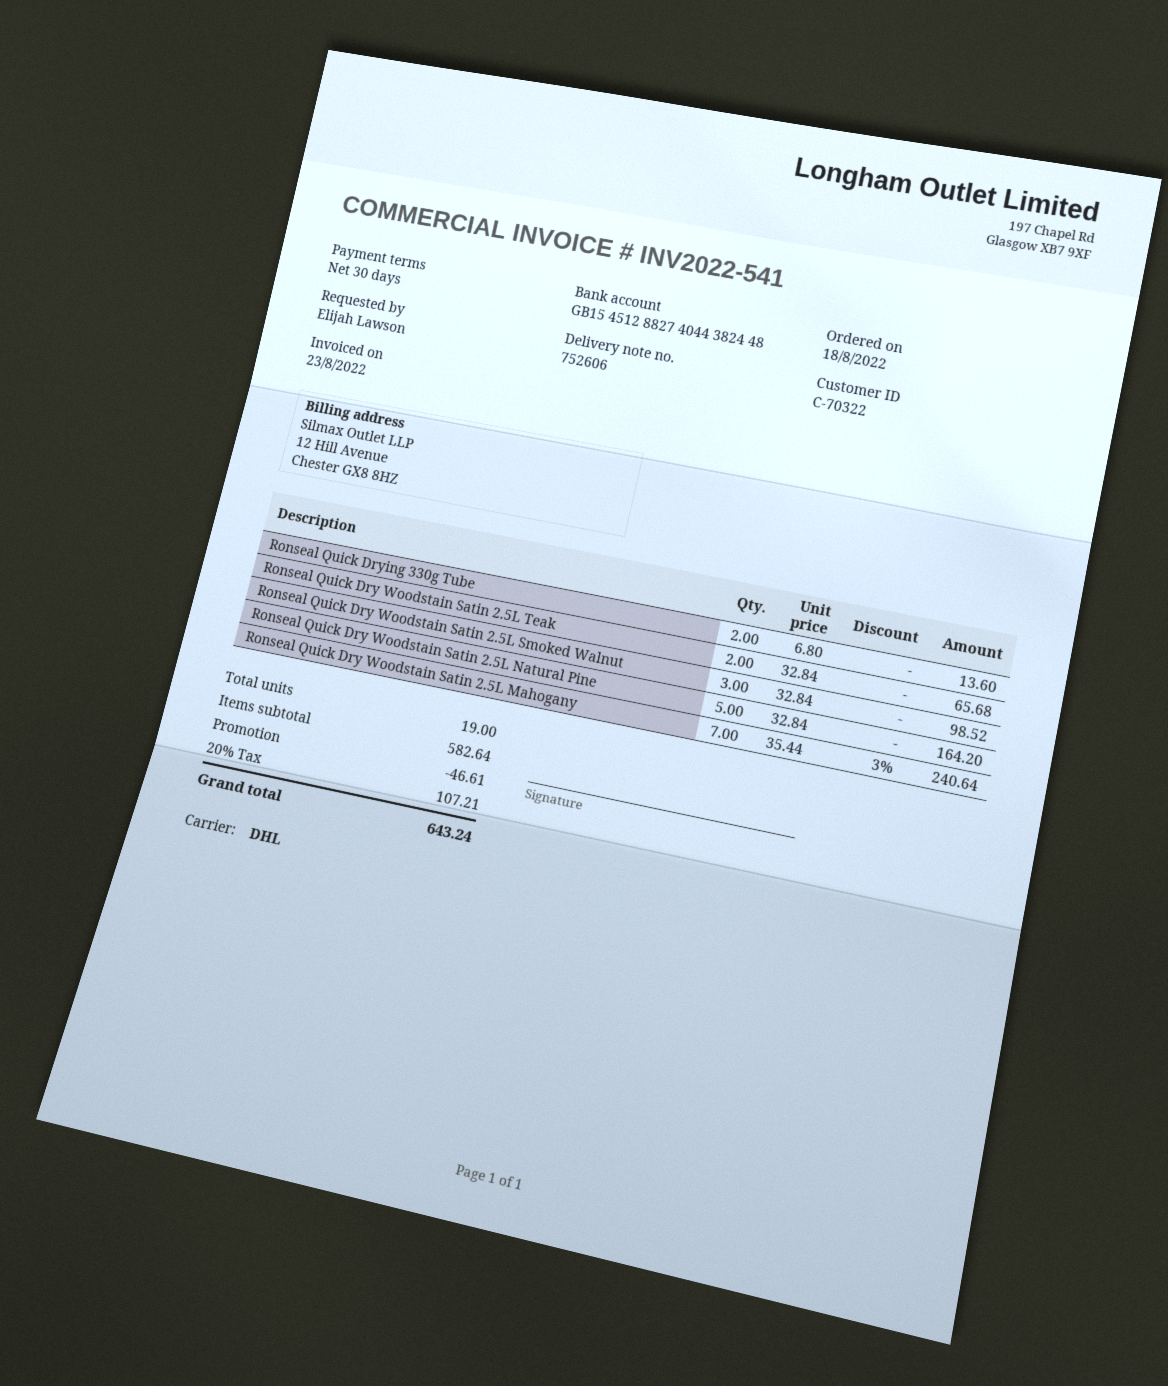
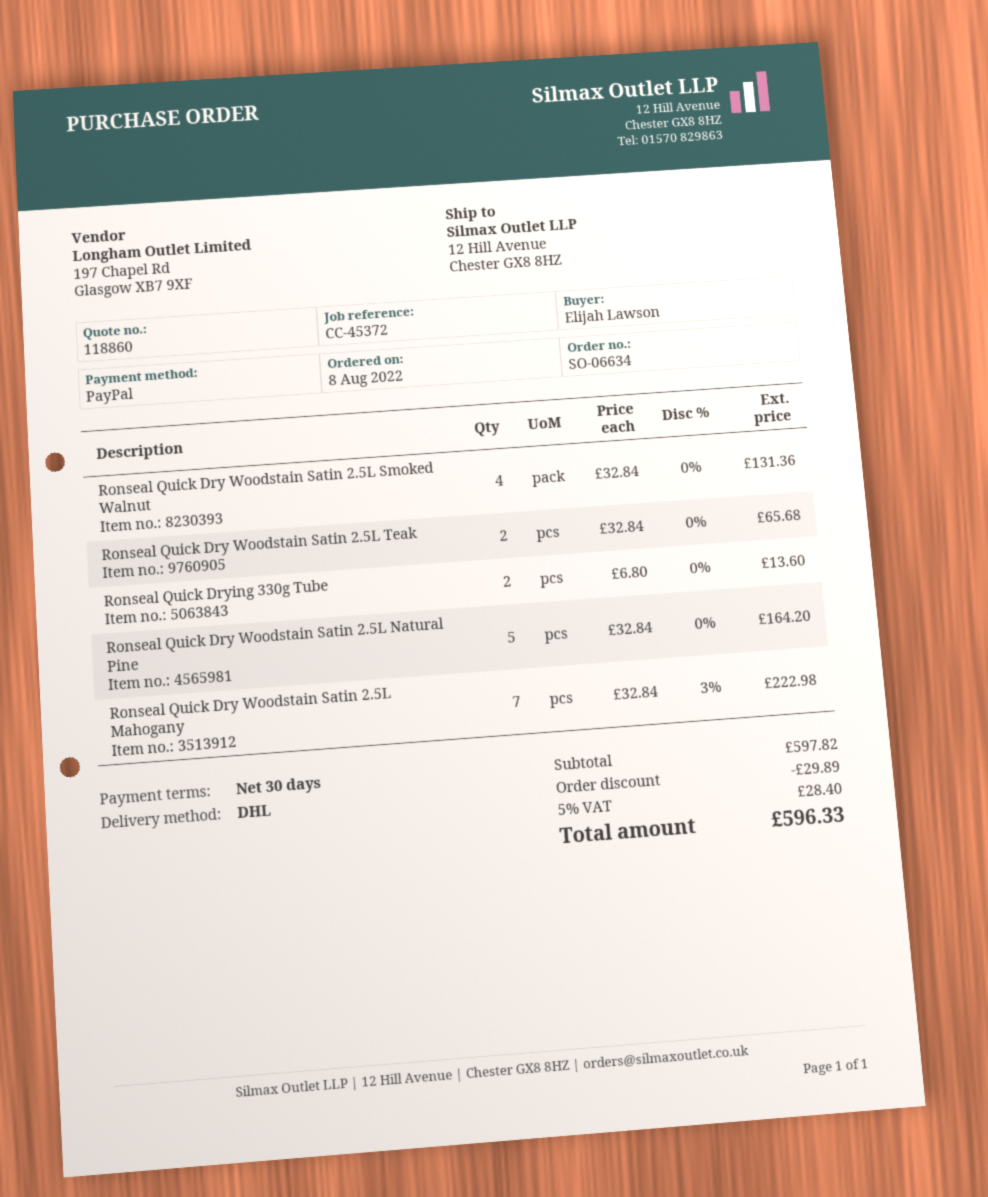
order date: 2022-08-18 -> 2022-08-08
Ronseal Quick Dry Woodstain Satin 2.5L Smoked Walnut: 3 x 32.84 = 98.52 -> 4 x 32.84 = 131.36
Ronseal Quick Dry Woodstain Satin 2.5L Mahogany: 7 x 35.44 - 3% = 240.64 -> 7 x 32.84 - 3% = 222.98
subtotal: 582.64 -> 597.82
discount: 46.61 -> 29.89
tax: 20% = 107.21 -> 5% = 28.40
total: 643.24 -> 596.33

